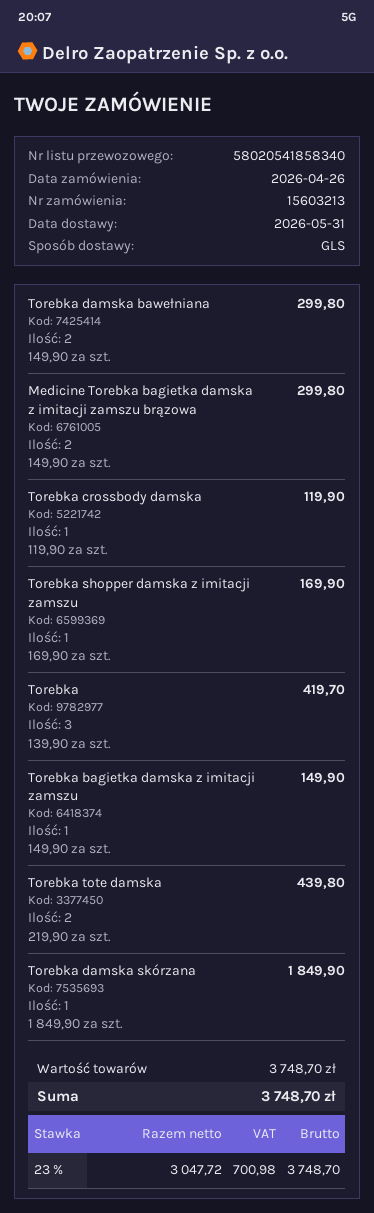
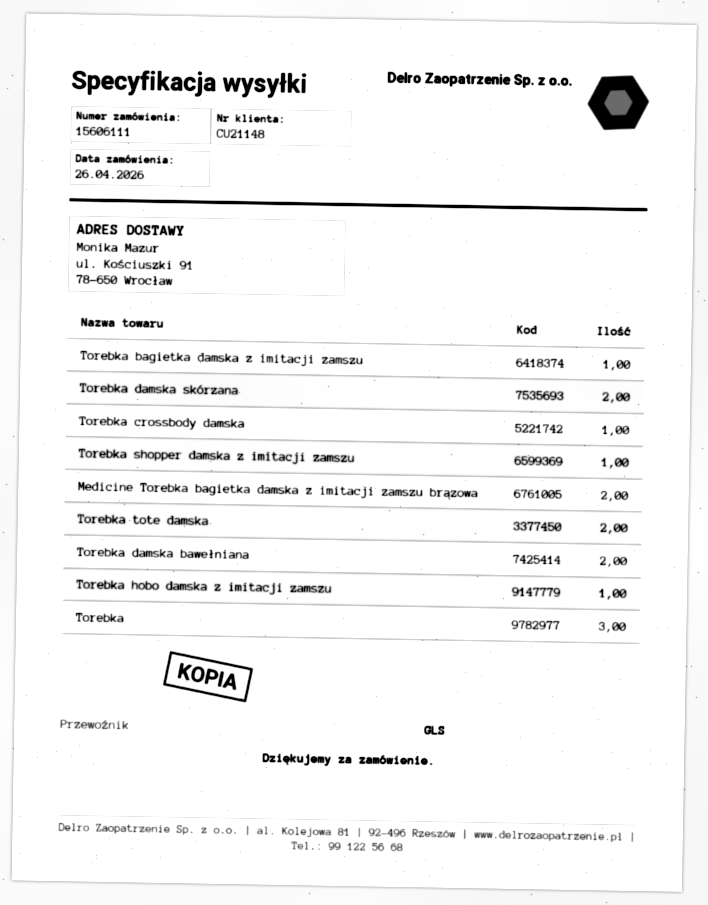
order number: 15603213 -> 15606111
Torebka damska skórzana: 1 -> 2
Torebka hobo damska z imitacji zamszu: none -> 1

